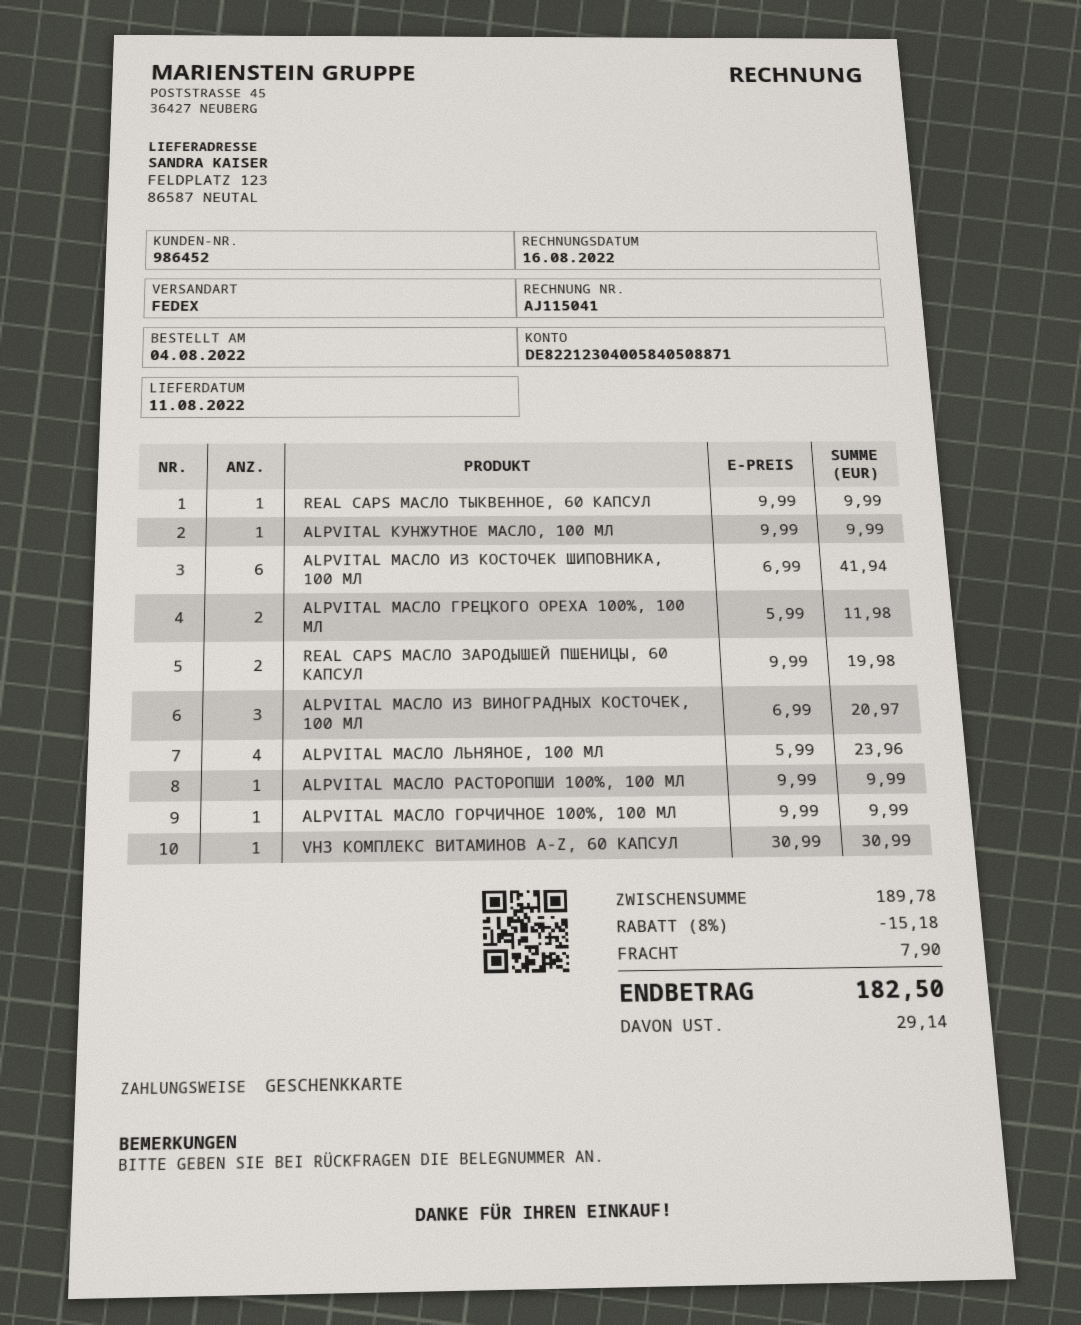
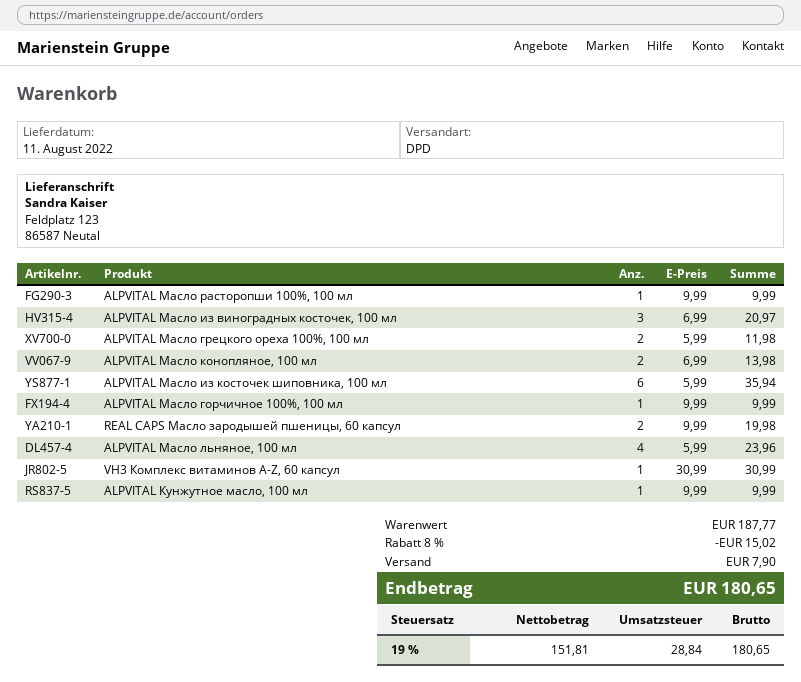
shipping method: FedEx -> DPD
REAL CAPS МАСЛО ТЫКВЕННОЕ, 60 КАПСУЛ: 1 x 9.99 = 9.99 -> none
ALPVITAL МАСЛО ИЗ КОСТОЧЕК ШИПОВНИКА, 100 МЛ: 6 x 6.99 = 41.94 -> 6 x 5.99 = 35.94
ALPVITAL Масло конопляное, 100 мл: none -> 2 x 6.99 = 13.98
subtotal: 189.78 -> 187.77
discount: 8% = 15.18 -> 8% = 15.02
tax: 29.14 -> 28.84
total: 182.50 -> 180.65

